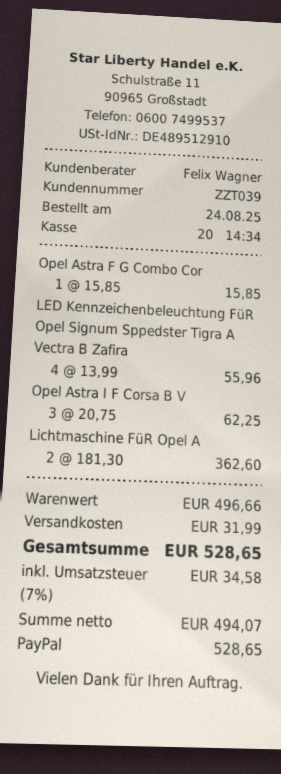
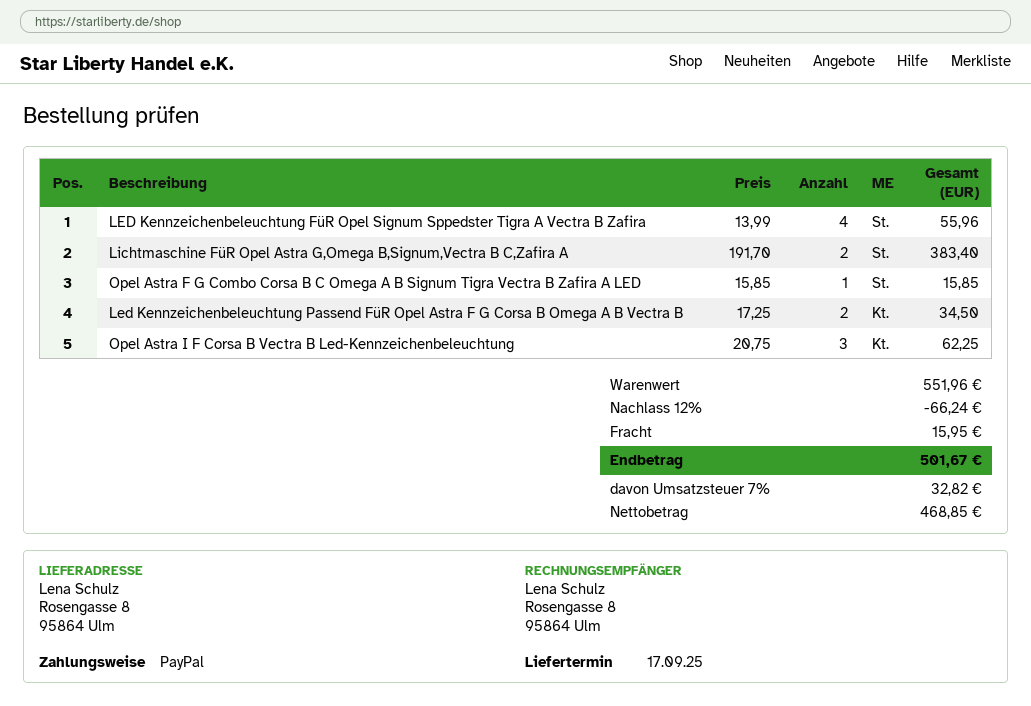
Lichtmaschine FüR Opel A: 2 x 181.30 = 362.60 -> 2 x 191.70 = 383.40
Led Kennzeichenbeleuchtung Passend FüR Opel Astra F G Corsa B Omega A B Vectra B: none -> 2 x 17.25 = 34.50
subtotal: 496.66 -> 551.96
discount: none -> 12% = 66.24
shipping: 31.99 -> 15.95
net: 494.07 -> 468.85
tax: 7% = 34.58 -> 7% = 32.82
total: 528.65 -> 501.67

